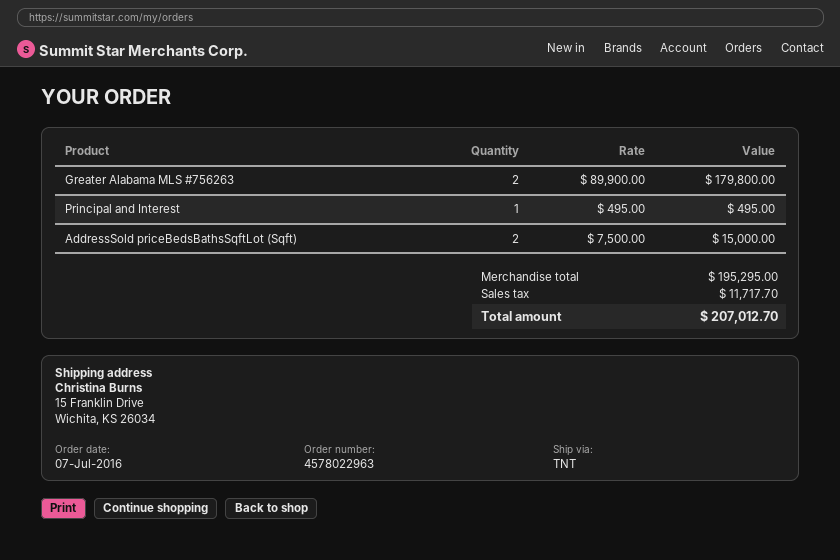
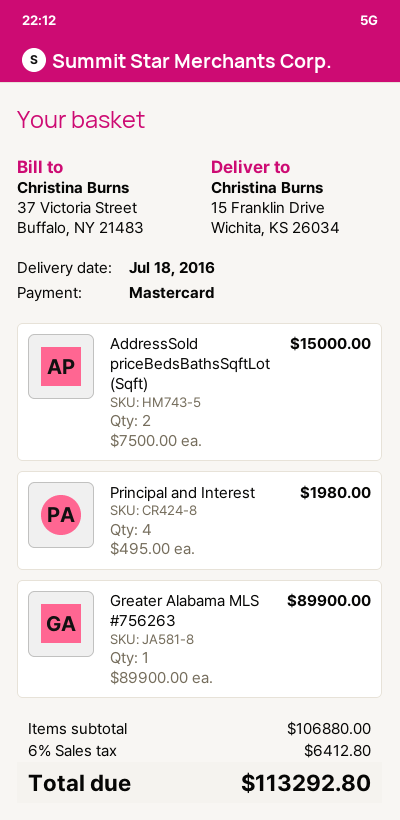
Greater Alabama MLS #756263: 2 x 89900.00 = 179800.00 -> 1 x 89900.00 = 89900.00
Principal and Interest: 1 x 495.00 = 495.00 -> 4 x 495.00 = 1980.00
subtotal: 195295.00 -> 106880.00
tax: 11717.70 -> 6412.80
total: 207012.70 -> 113292.80

